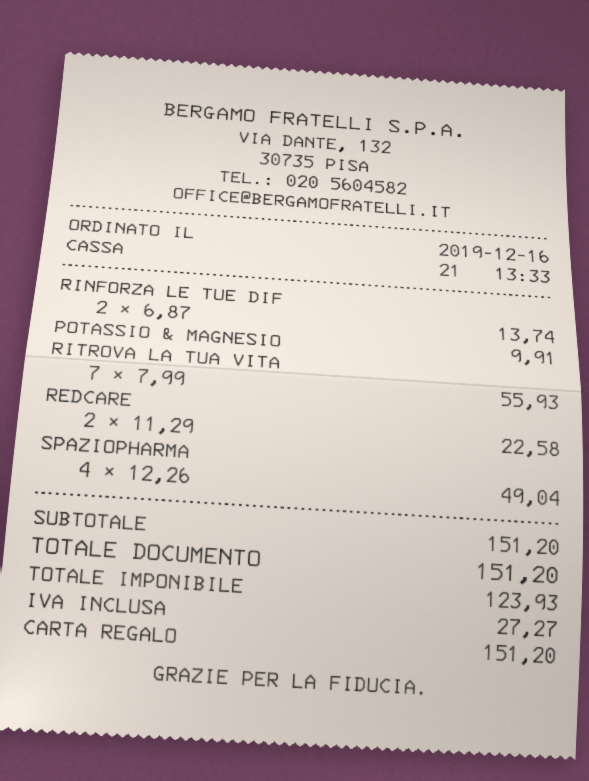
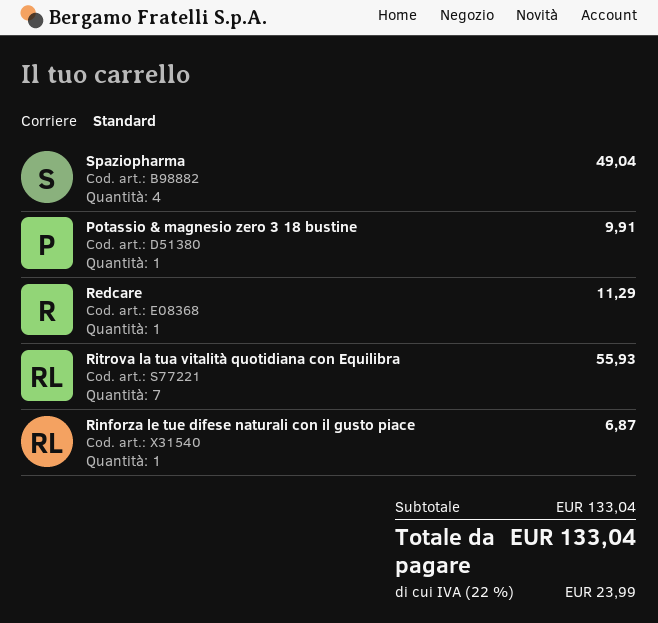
RINFORZA LE TUE DIF: 2 for 13.74 -> 1 for 6.87
REDCARE: 2 for 22.58 -> 1 for 11.29
subtotal: 151.20 -> 133.04
tax: 27.27 -> 23.99
total: 151.20 -> 133.04

